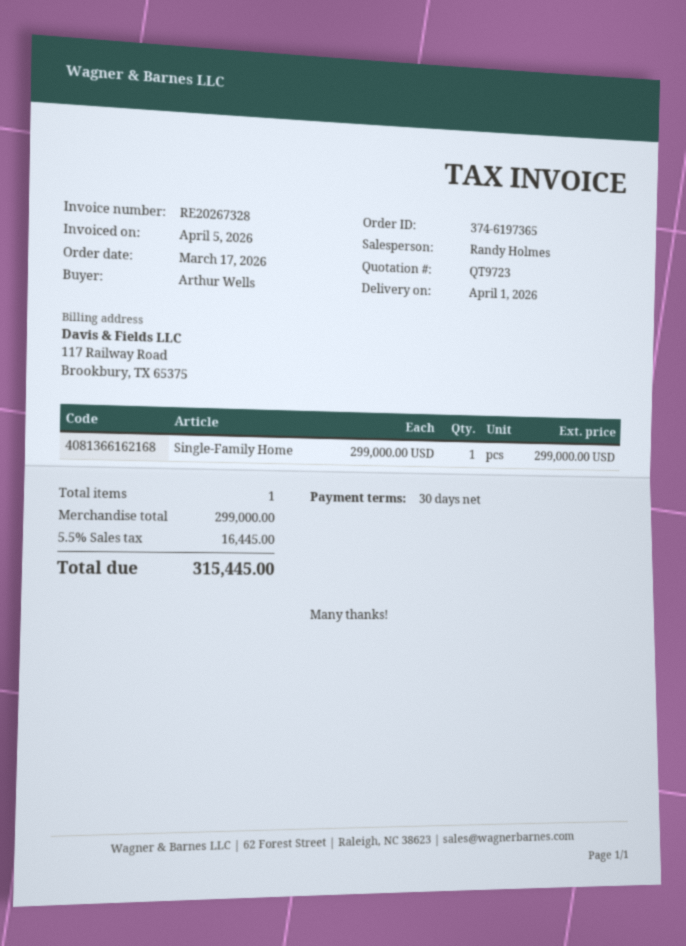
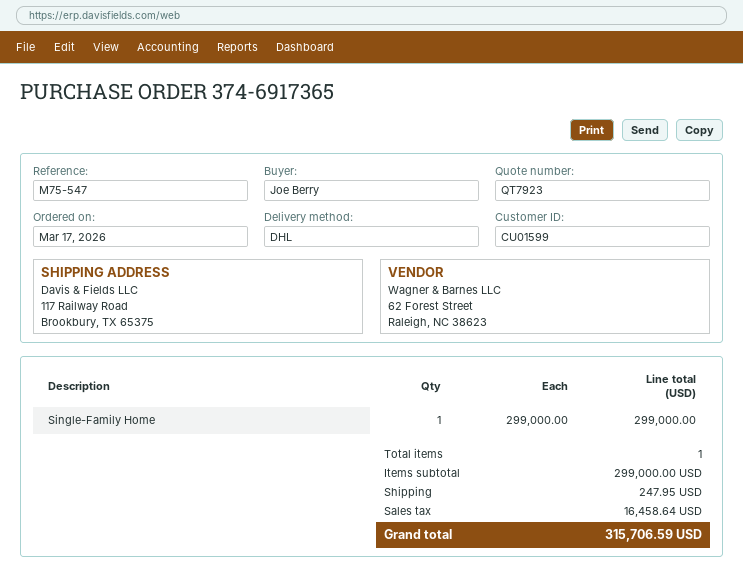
quote number: QT9723 -> QT7923
order number: 374-6197365 -> 374-6917365
ordered by: Arthur Wells -> Joe Berry
shipping: none -> 247.95
tax: 16445.00 -> 16458.64
total: 315445.00 -> 315706.59

